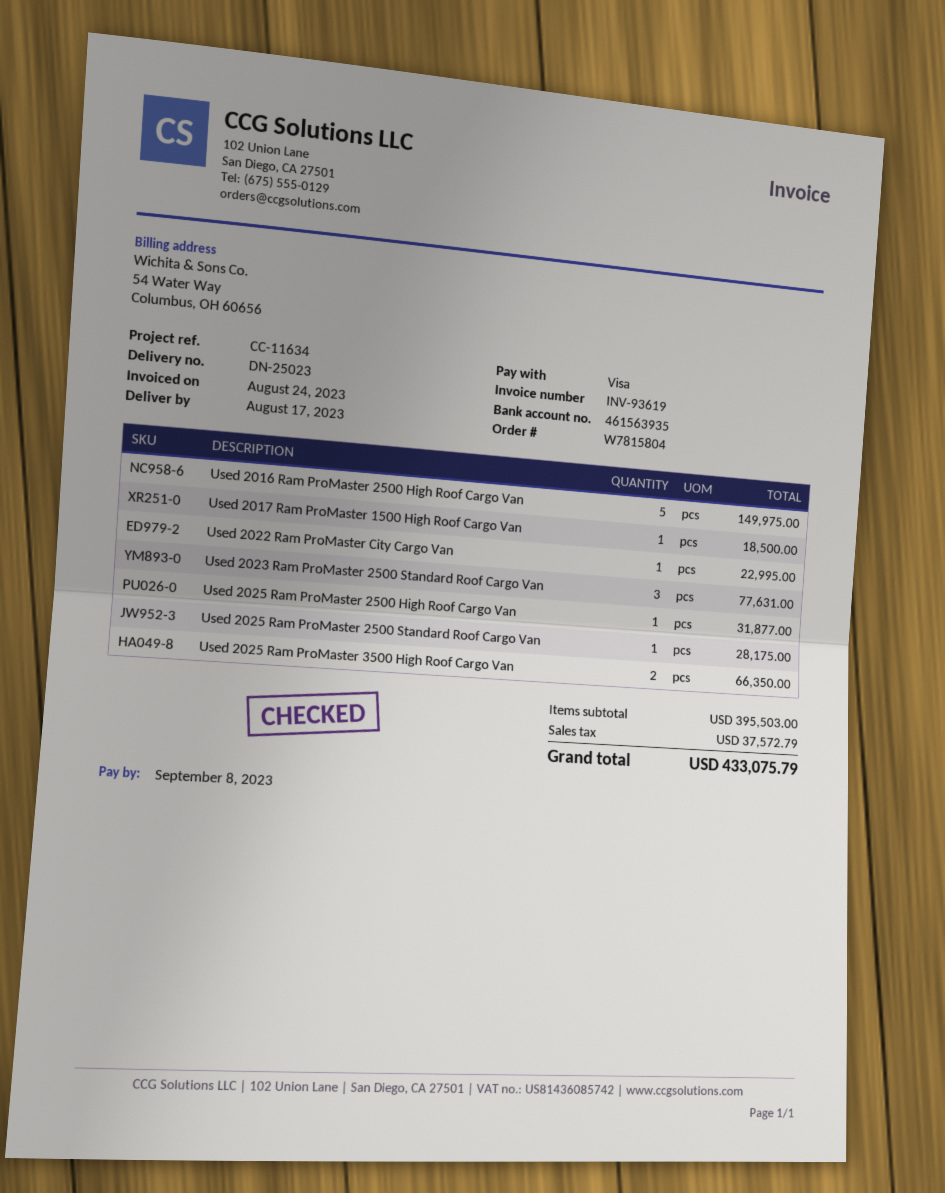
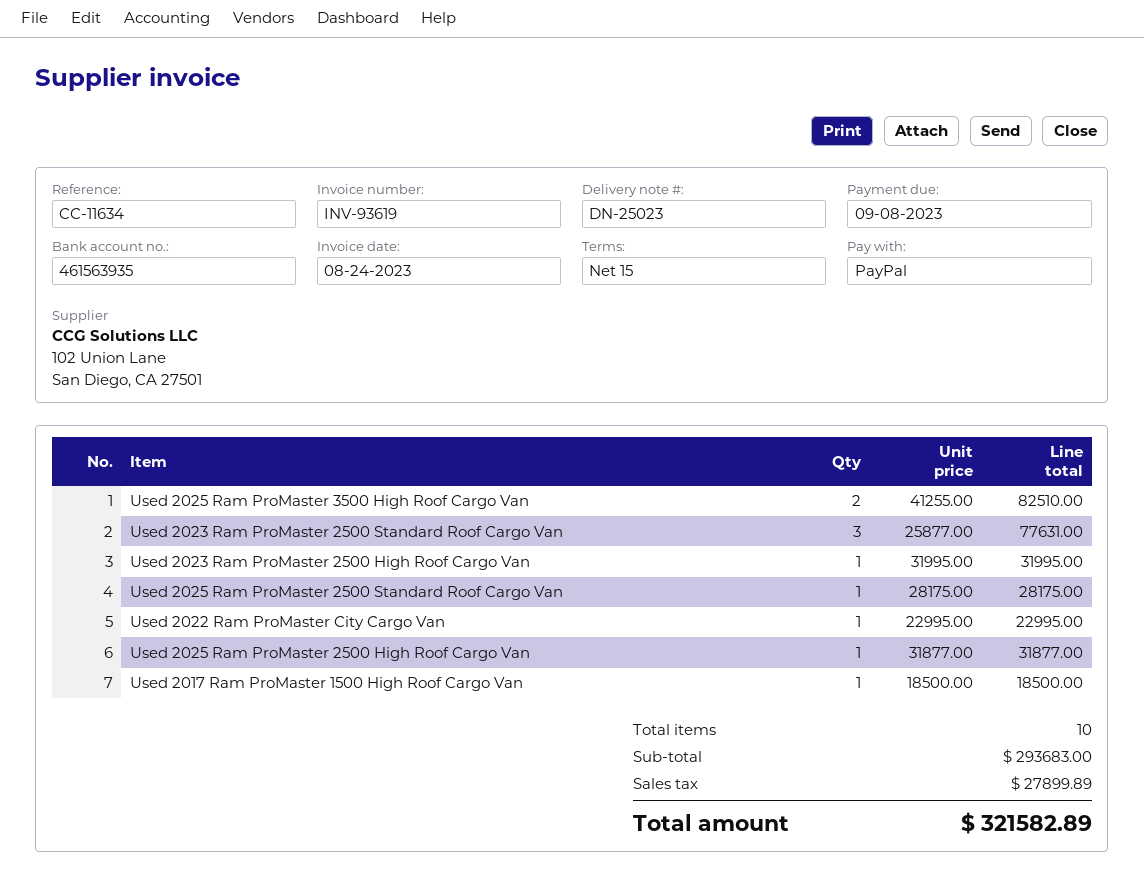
payment method: Visa -> PayPal
Used 2016 Ram ProMaster 2500 High Roof Cargo Van: 5 for 149975.00 -> none
Used 2025 Ram ProMaster 3500 High Roof Cargo Van: 2 for 66350.00 -> 2 for 82510.00
Used 2023 Ram ProMaster 2500 High Roof Cargo Van: none -> 1 for 31995.00
subtotal: 395503.00 -> 293683.00
tax: 37572.79 -> 27899.89
total: 433075.79 -> 321582.89

